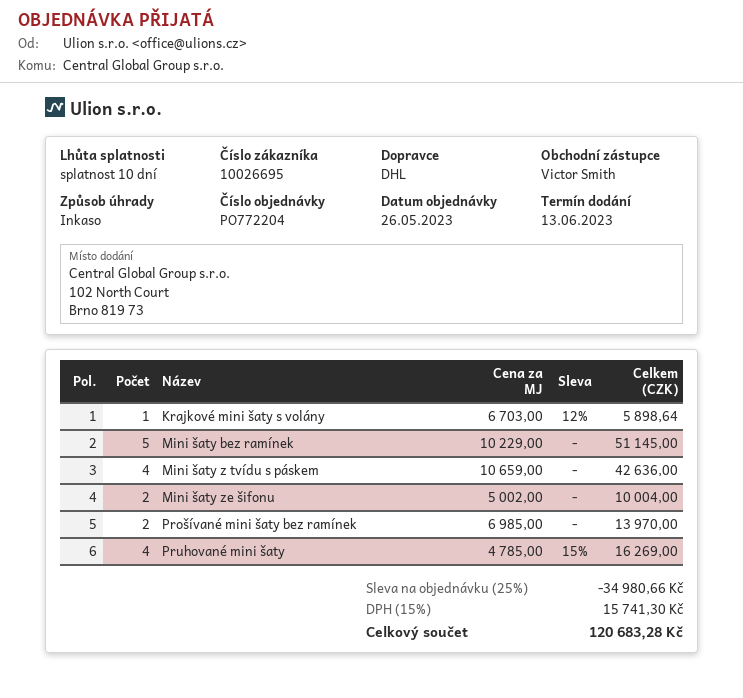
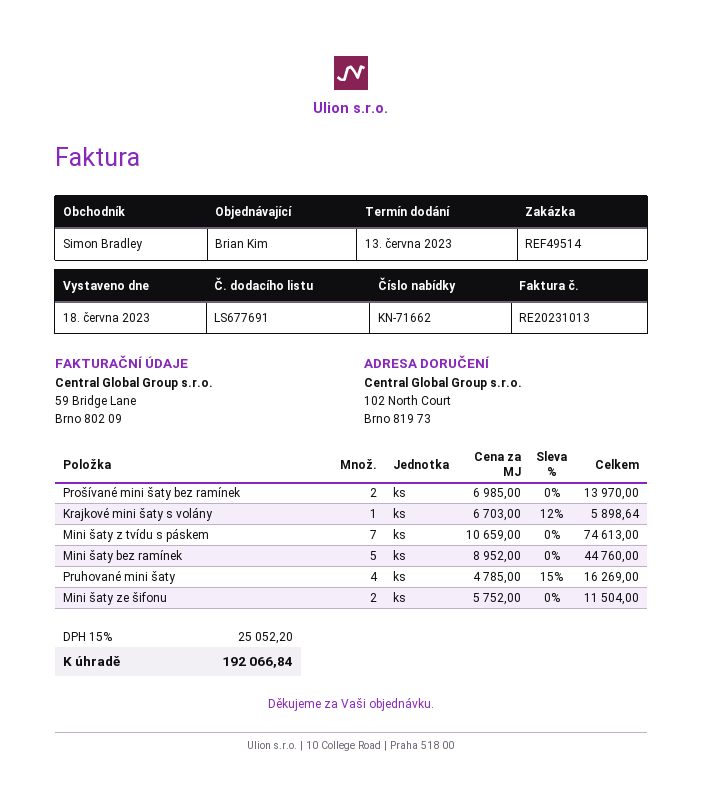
sales rep: Victor Smith -> Simon Bradley
Mini šaty bez ramínek: 5 x 10229.00 = 51145.00 -> 5 x 8952.00 = 44760.00
Mini šaty z tvídu s páskem: 4 x 10659.00 = 42636.00 -> 7 x 10659.00 = 74613.00
Mini šaty ze šifonu: 2 x 5002.00 = 10004.00 -> 2 x 5752.00 = 11504.00
discount: 25% = 34980.66 -> none
tax: 15% = 15741.30 -> 15% = 25052.20
total: 120683.28 -> 192066.84

